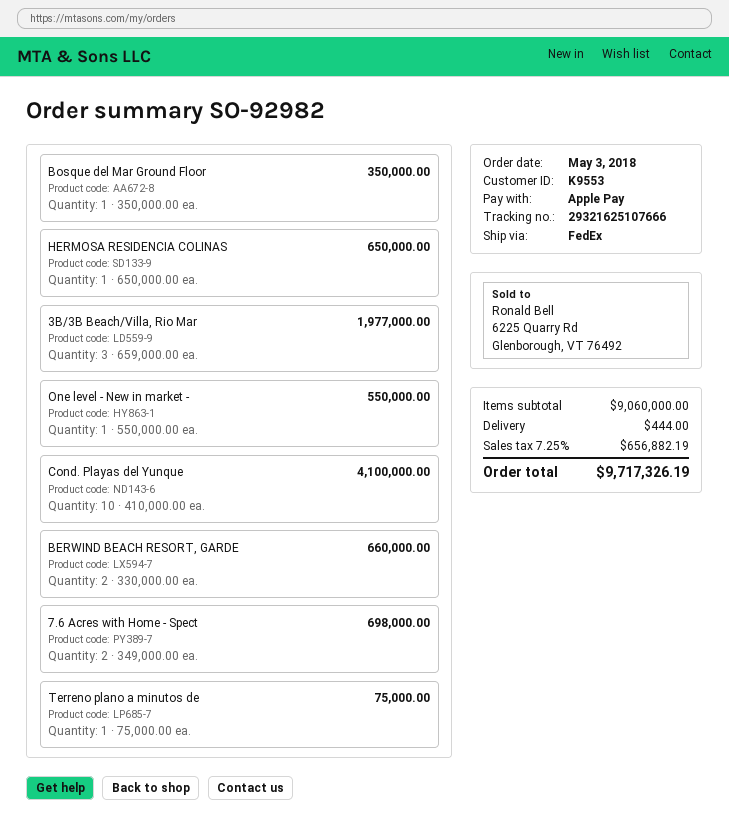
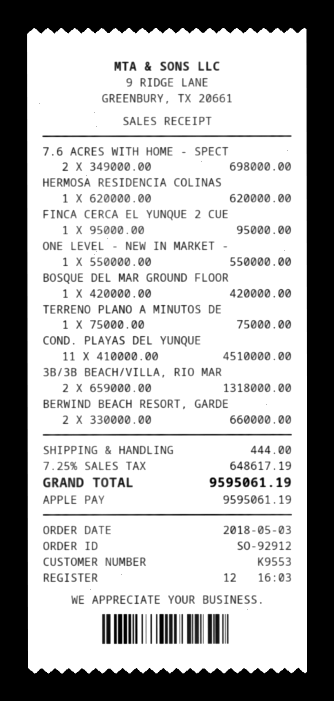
order number: SO-92982 -> SO-92912
Bosque del Mar Ground Floor: 1 x 350000.00 = 350000.00 -> 1 x 420000.00 = 420000.00
HERMOSA RESIDENCIA COLINAS: 1 x 650000.00 = 650000.00 -> 1 x 620000.00 = 620000.00
3B/3B Beach/Villa, Rio Mar: 3 x 659000.00 = 1977000.00 -> 2 x 659000.00 = 1318000.00
Cond. Playas del Yunque: 10 x 410000.00 = 4100000.00 -> 11 x 410000.00 = 4510000.00
FINCA CERCA EL YUNQUE 2 CUE: none -> 1 x 95000.00 = 95000.00
tax: 7.25% = 656882.19 -> 7.25% = 648617.19
total: 9717326.19 -> 9595061.19

